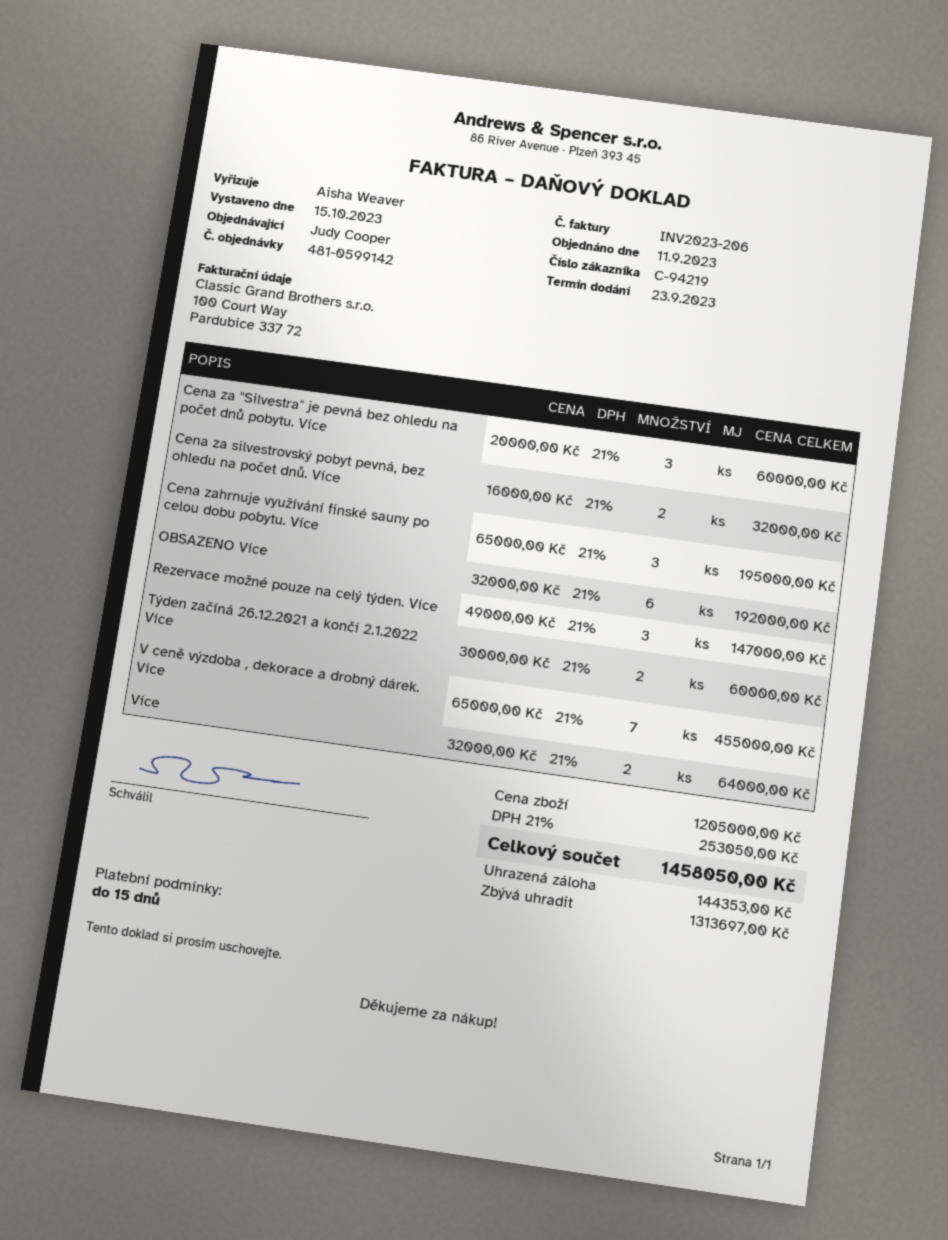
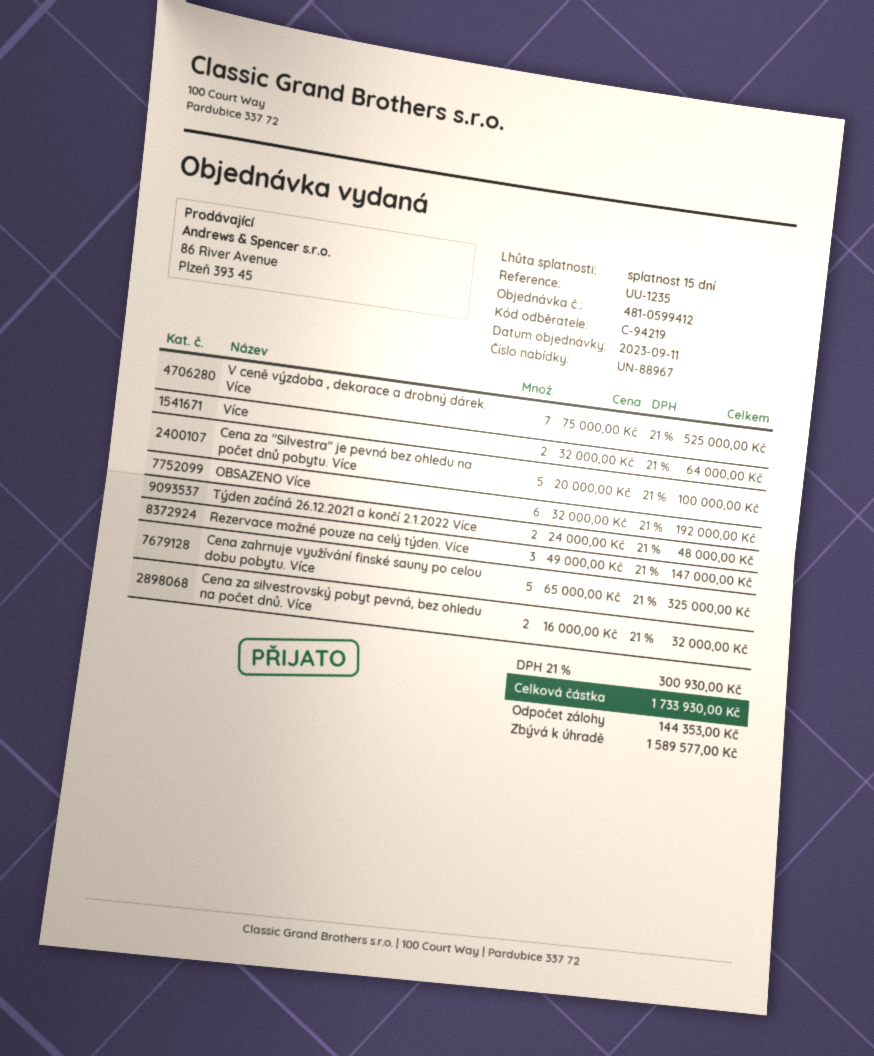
order number: 481-0599142 -> 481-0599412
Cena za "Silvestra" je pevná bez ohledu na počet dnů pobytu. Více: 3 x 20000.00 = 60000.00 -> 5 x 20000.00 = 100000.00
Cena zahrnuje využívání finské sauny po celou dobu pobytu. Více: 3 x 65000.00 = 195000.00 -> 5 x 65000.00 = 325000.00
Týden začíná 26.12.2021 a končí 2.1.2022 Více: 2 x 30000.00 = 60000.00 -> 2 x 24000.00 = 48000.00
V ceně výzdoba , dekorace a drobný dárek. Více: 7 x 65000.00 = 455000.00 -> 7 x 75000.00 = 525000.00
tax: 21% = 253050.00 -> 21% = 300930.00
total: 1458050.00 -> 1733930.00
balance: 1313697.00 -> 1589577.00

